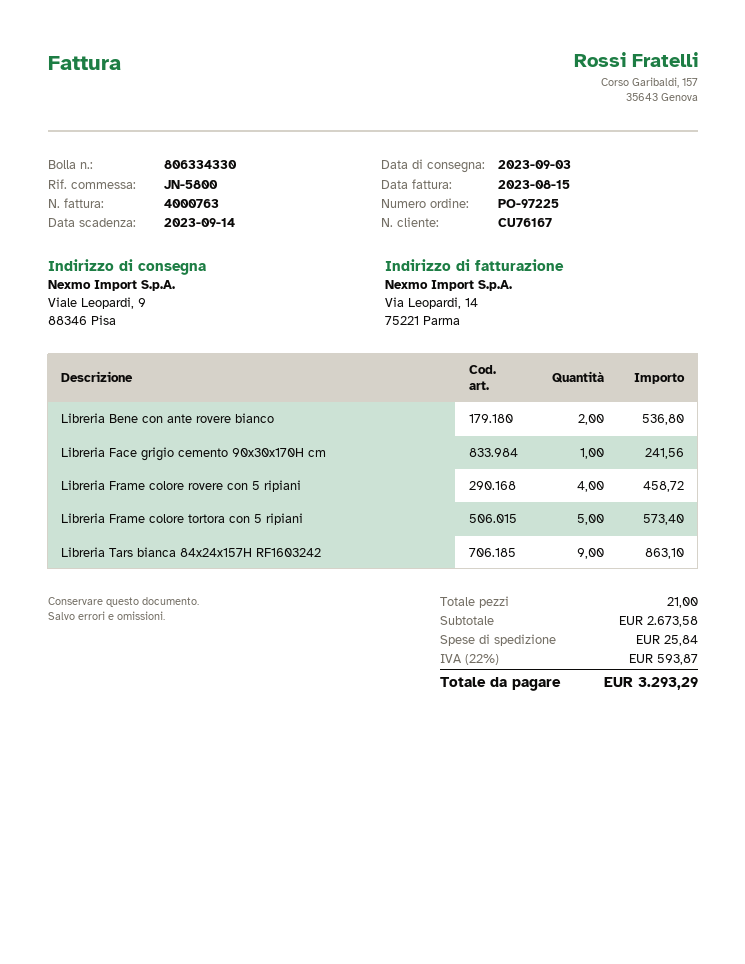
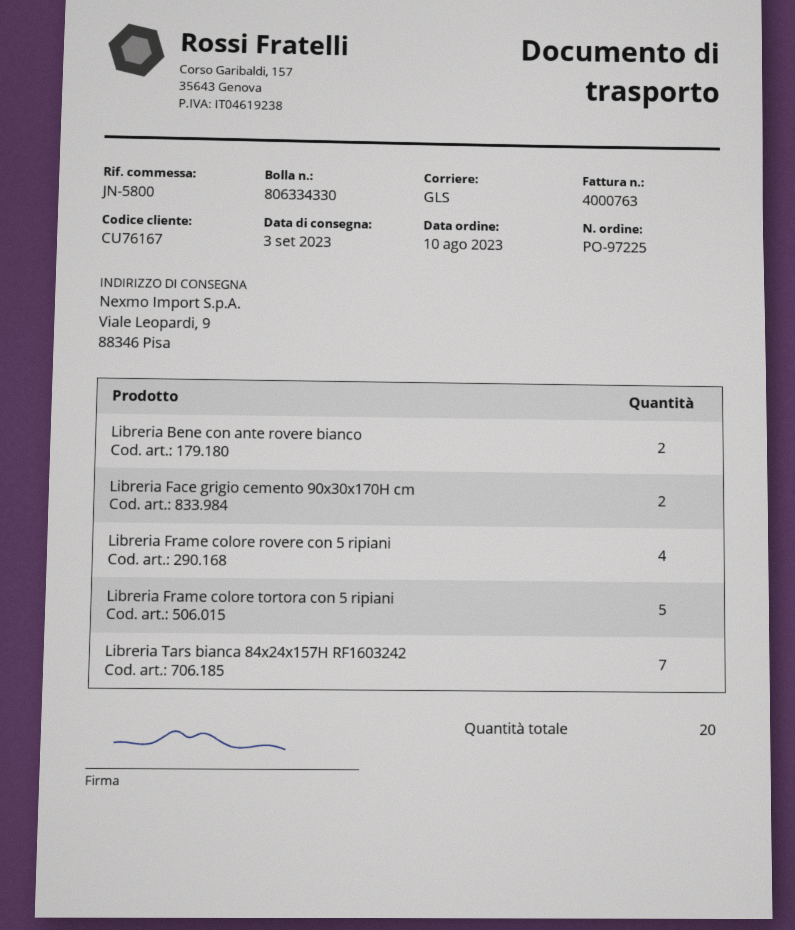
Libreria Face grigio cemento 90x30x170H cm: 1 -> 2
Libreria Tars bianca 84x24x157H RF1603242: 9 -> 7
total quantity: 21 -> 20

